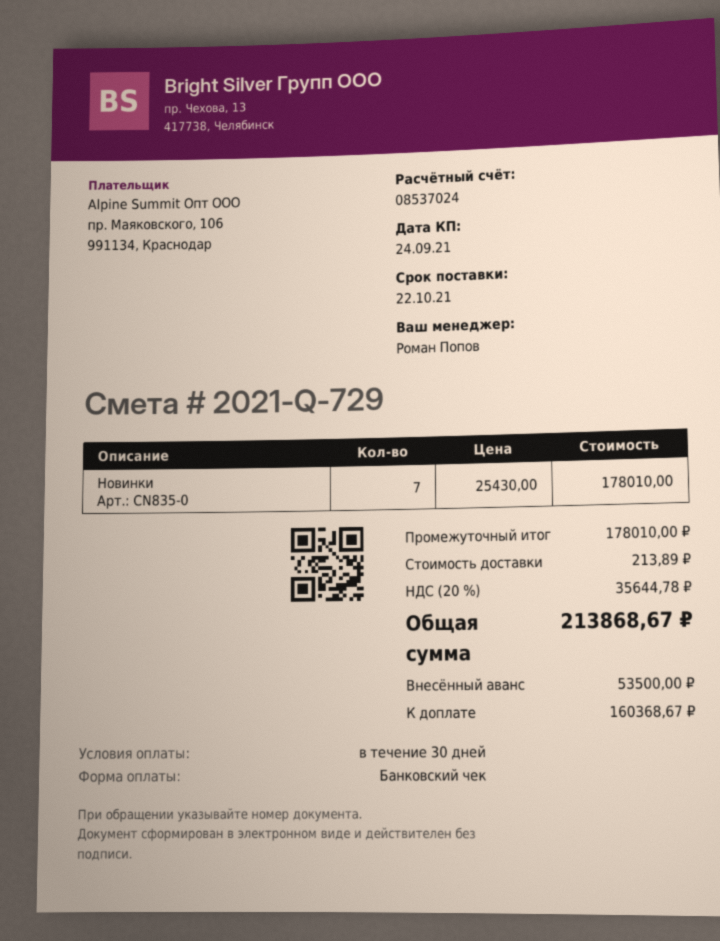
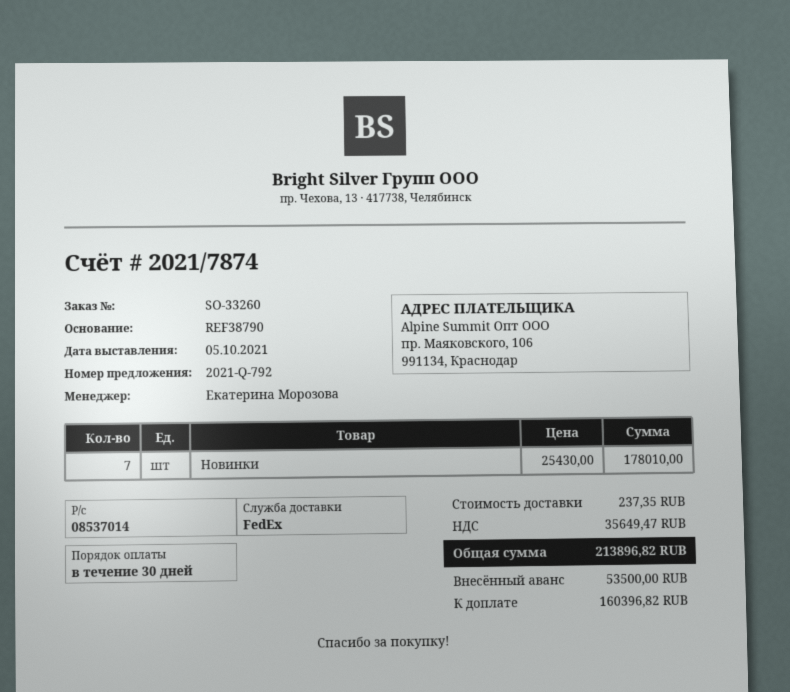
quote number: 2021-Q-729 -> 2021-Q-792
sales rep: Роман Попов -> Екатерина Морозова
bank account: 08537024 -> 08537014
shipping: 213.89 -> 237.35
tax: 35644.78 -> 35649.47
total: 213868.67 -> 213896.82
balance: 160368.67 -> 160396.82

